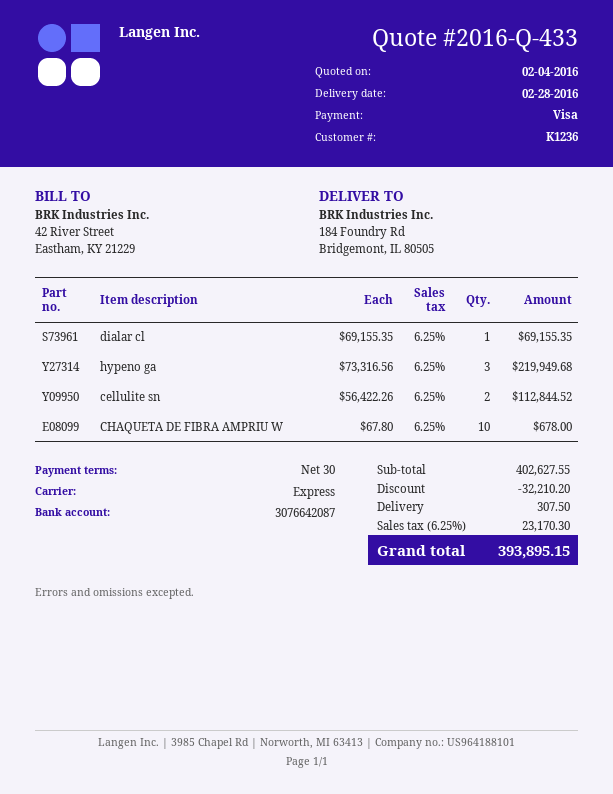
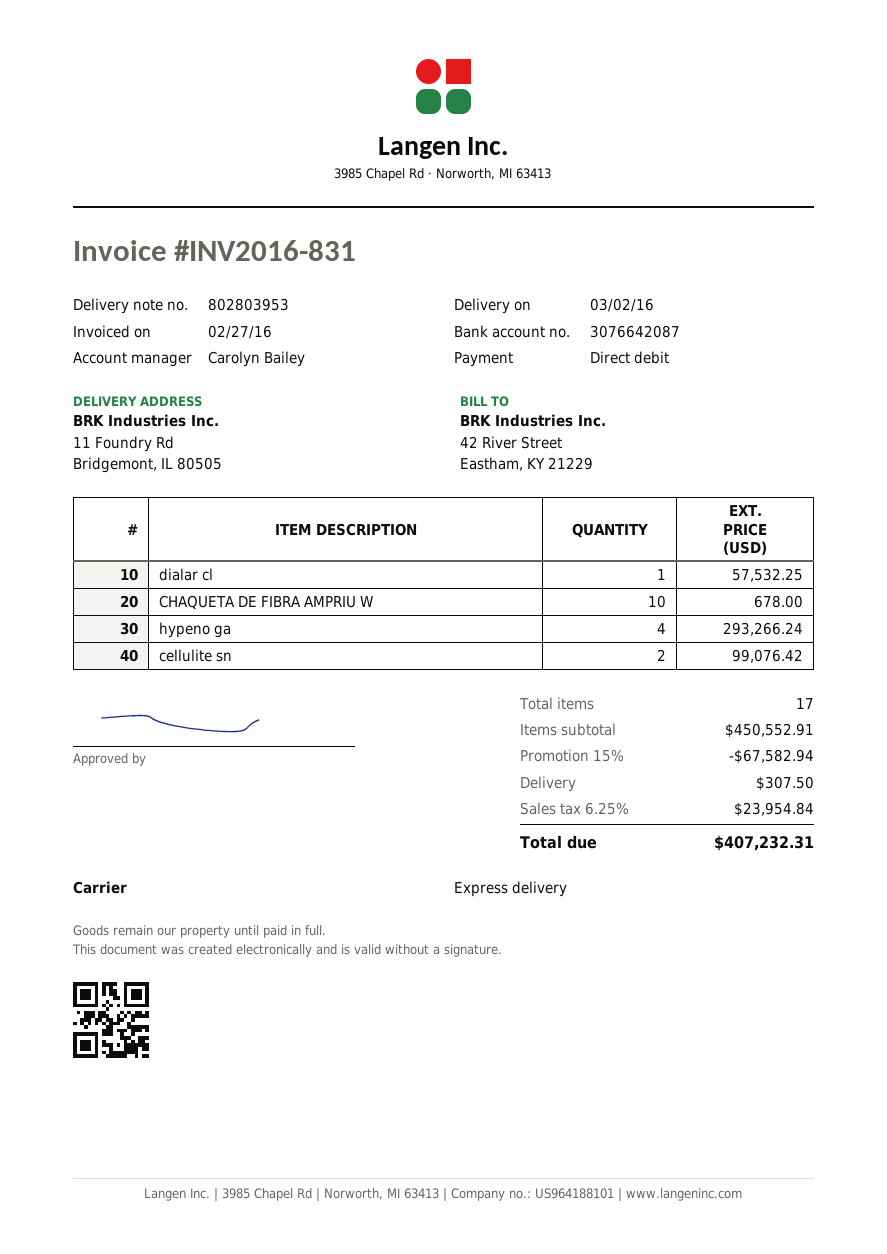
delivery date: 2016-02-28 -> 2016-03-02
payment method: Visa -> direct debit
ship to: 184 Foundry Rd, Bridgemont, IL 80505 -> 11 Foundry Rd, Bridgemont, IL 80505
dialar cl: 1 for 69155.35 -> 1 for 57532.25
hypeno ga: 3 for 219949.68 -> 4 for 293266.24
cellulite sn: 2 for 112844.52 -> 2 for 99076.42
subtotal: 402627.55 -> 450552.91
discount: 32210.20 -> 67582.94
tax: 6.25% = 23170.30 -> 6.25% = 23954.84
total: 393895.15 -> 407232.31

